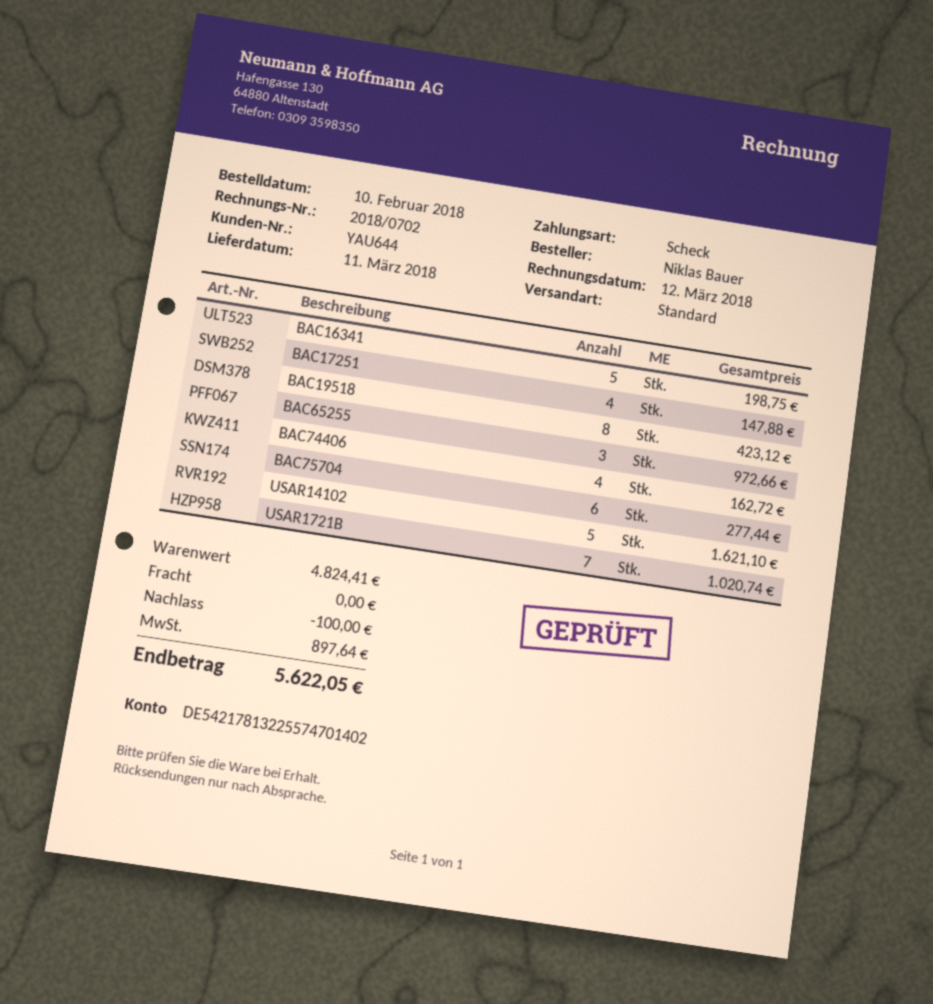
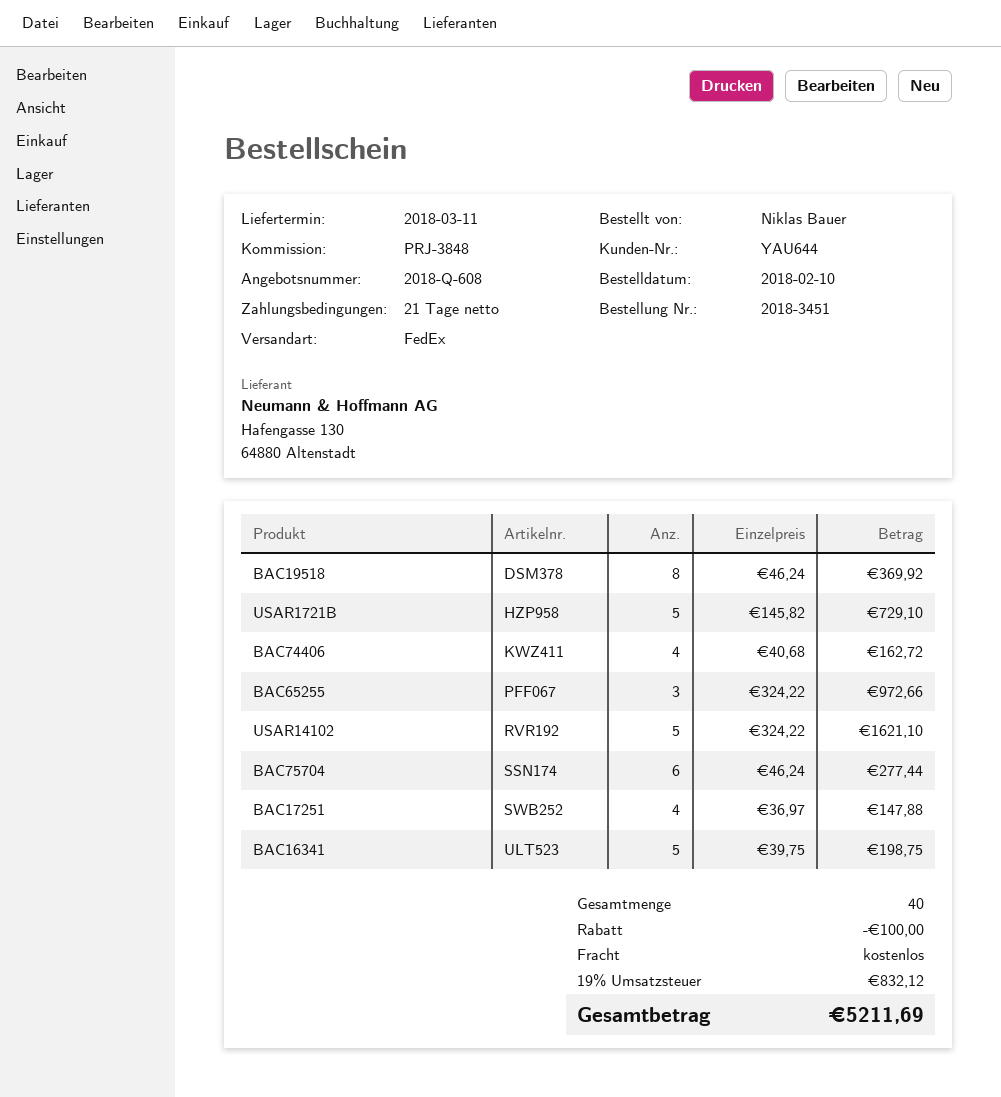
shipping method: standard -> FedEx
BAC19518: 8 for 423.12 -> 8 for 369.92
USAR1721B: 7 for 1020.74 -> 5 for 729.10
tax: 897.64 -> 832.12
total: 5622.05 -> 5211.69

